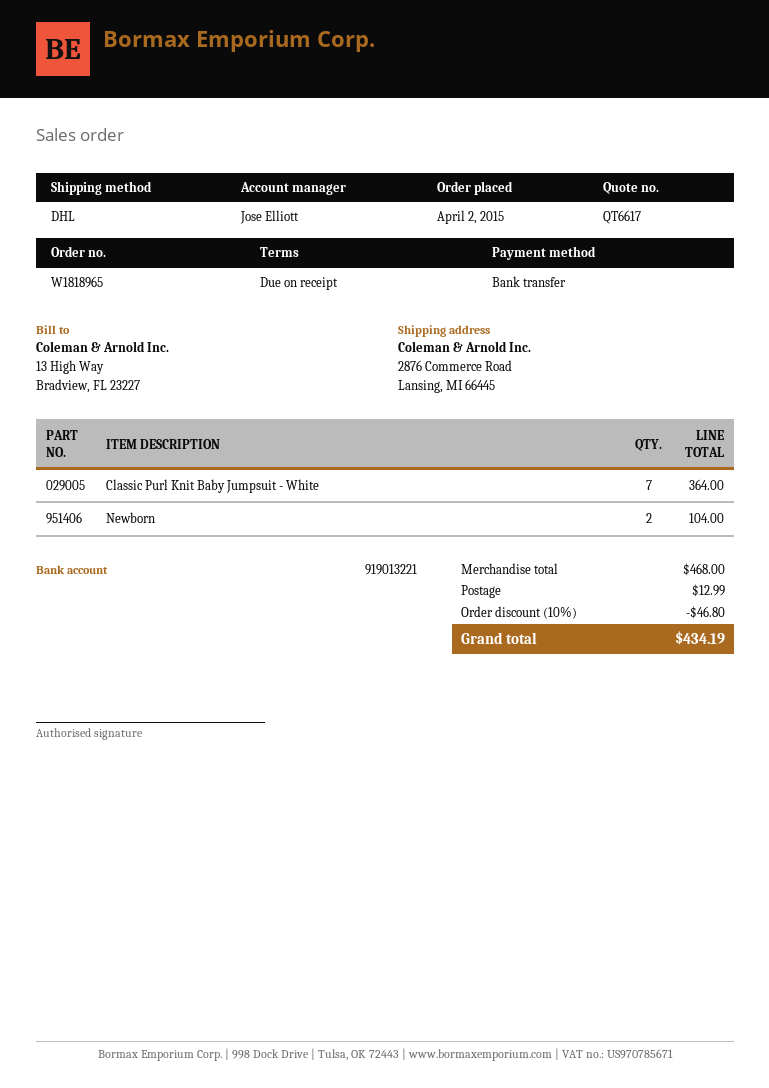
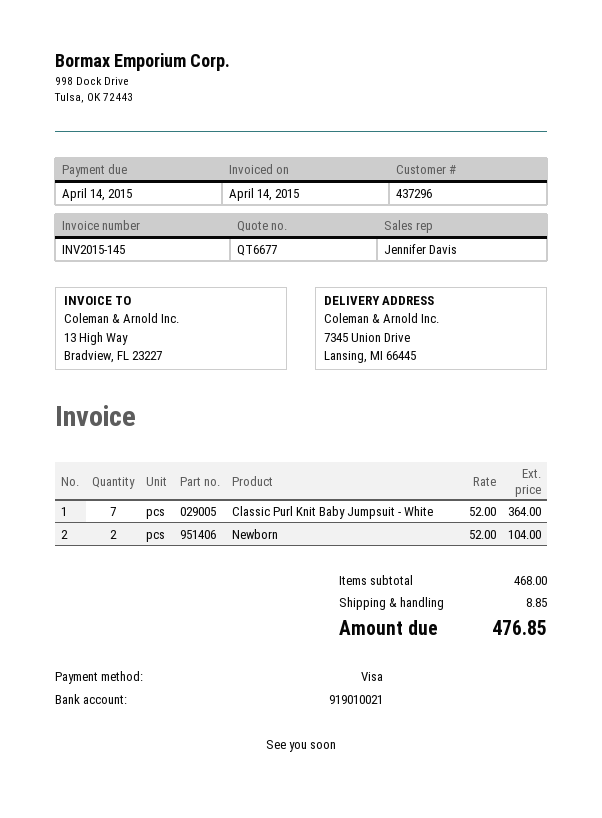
quote number: QT6617 -> QT6677
sales rep: Jose Elliott -> Jennifer Davis
payment method: bank transfer -> Visa
bank account: 919013221 -> 919010021
ship to: 2876 Commerce Road, Lansing, MI 66445 -> 7345 Union Drive, Lansing, MI 66445
discount: 10% = 46.80 -> none
shipping: 12.99 -> 8.85
total: 434.19 -> 476.85

